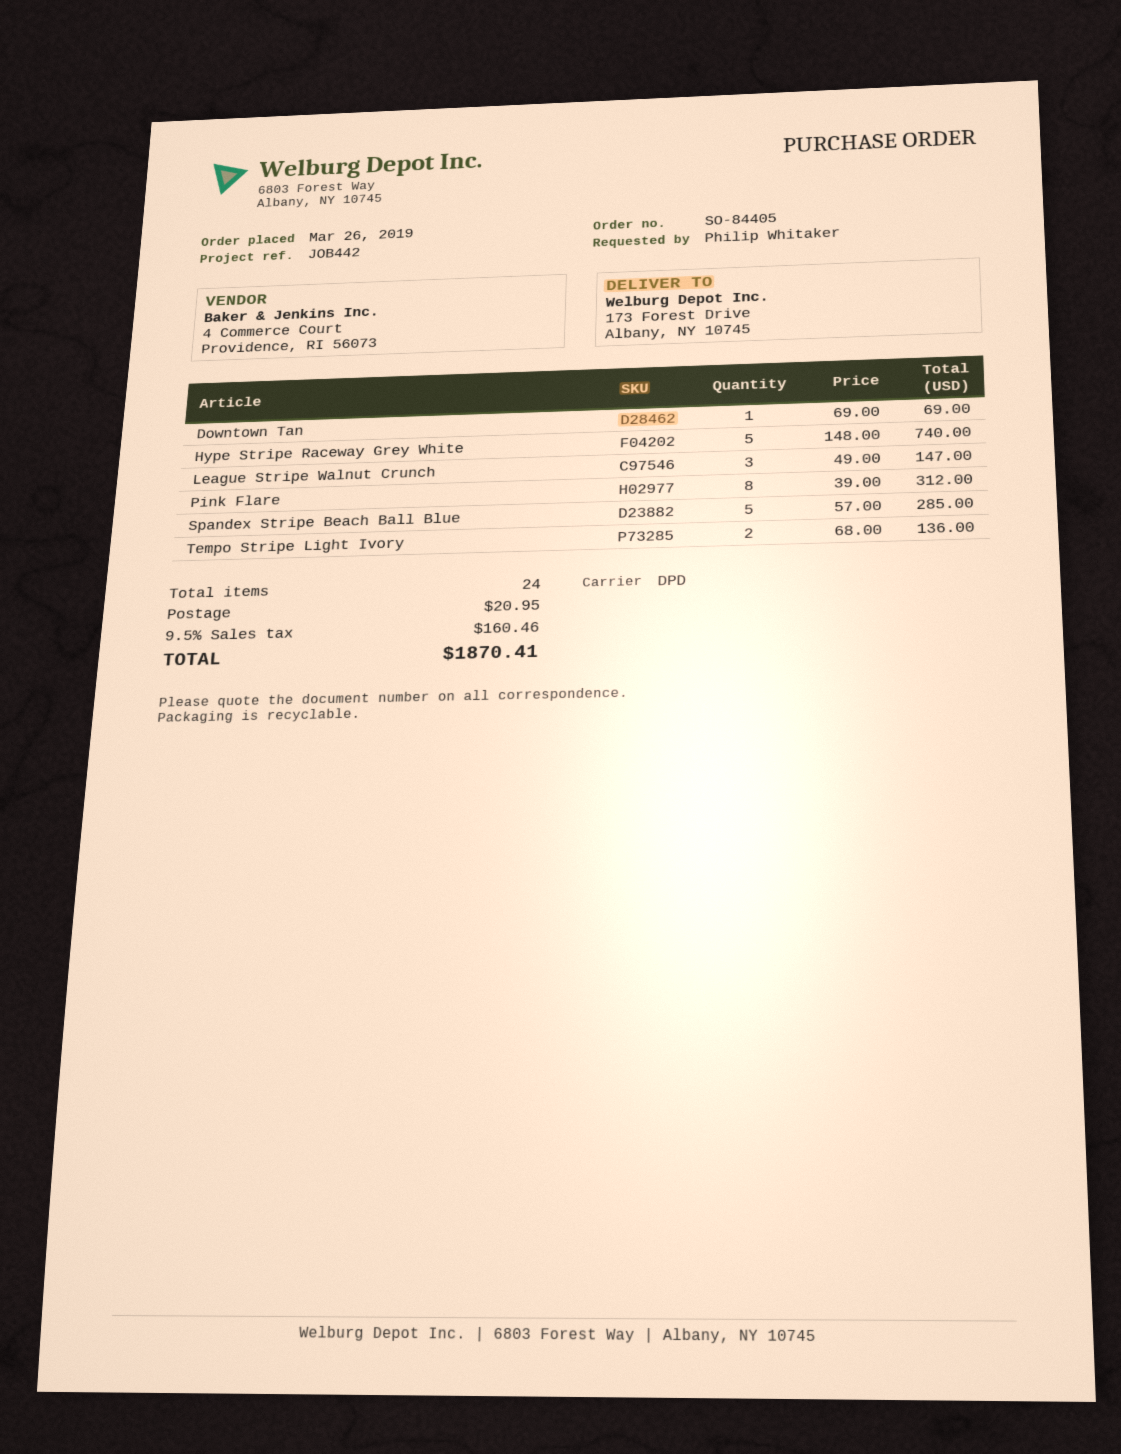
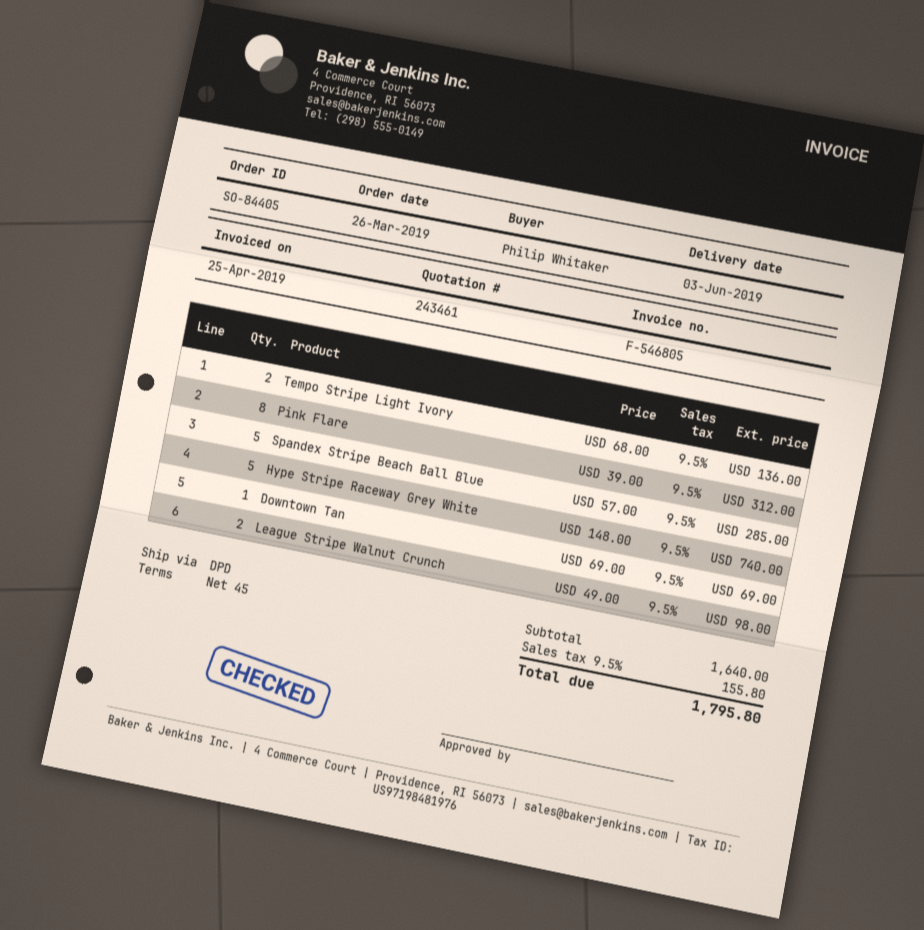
League Stripe Walnut Crunch: 3 x 49.00 = 147.00 -> 2 x 49.00 = 98.00
shipping: 20.95 -> none
tax: 9.5% = 160.46 -> 9.5% = 155.80
total: 1870.41 -> 1795.80

